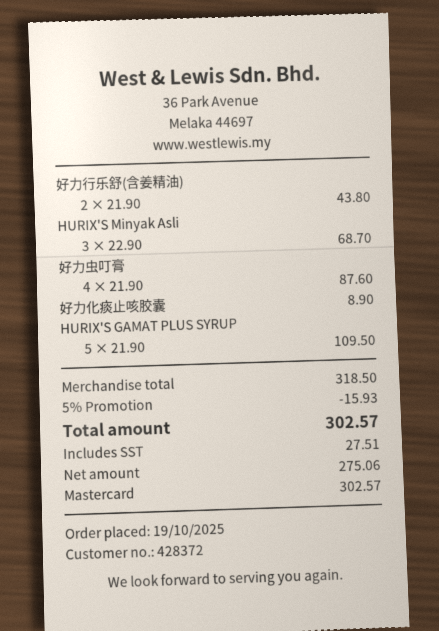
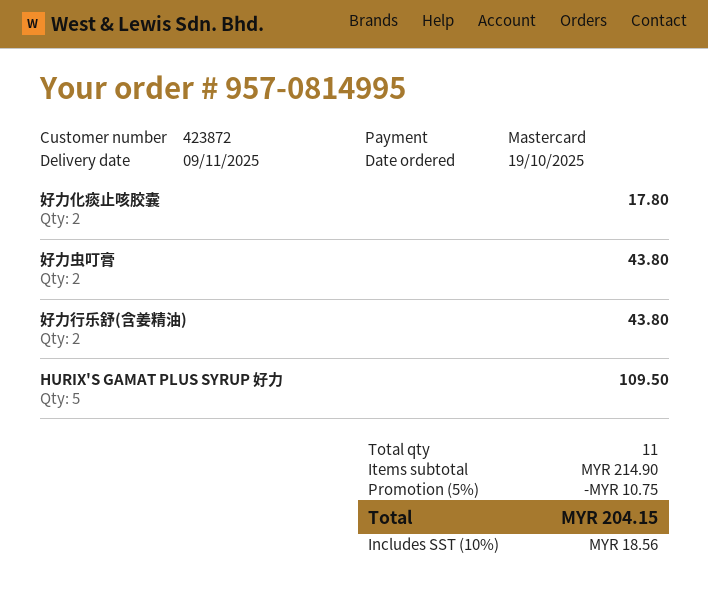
customer number: 428372 -> 423872
HURIX'S Minyak Asli: 3 for 68.70 -> none
好力虫叮膏: 4 for 87.60 -> 2 for 43.80
好力化痰止咳胶囊: 1 for 8.90 -> 2 for 17.80
subtotal: 318.50 -> 214.90
discount: 5% = 15.93 -> 5% = 10.75
tax: 27.51 -> 18.56
total: 302.57 -> 204.15

